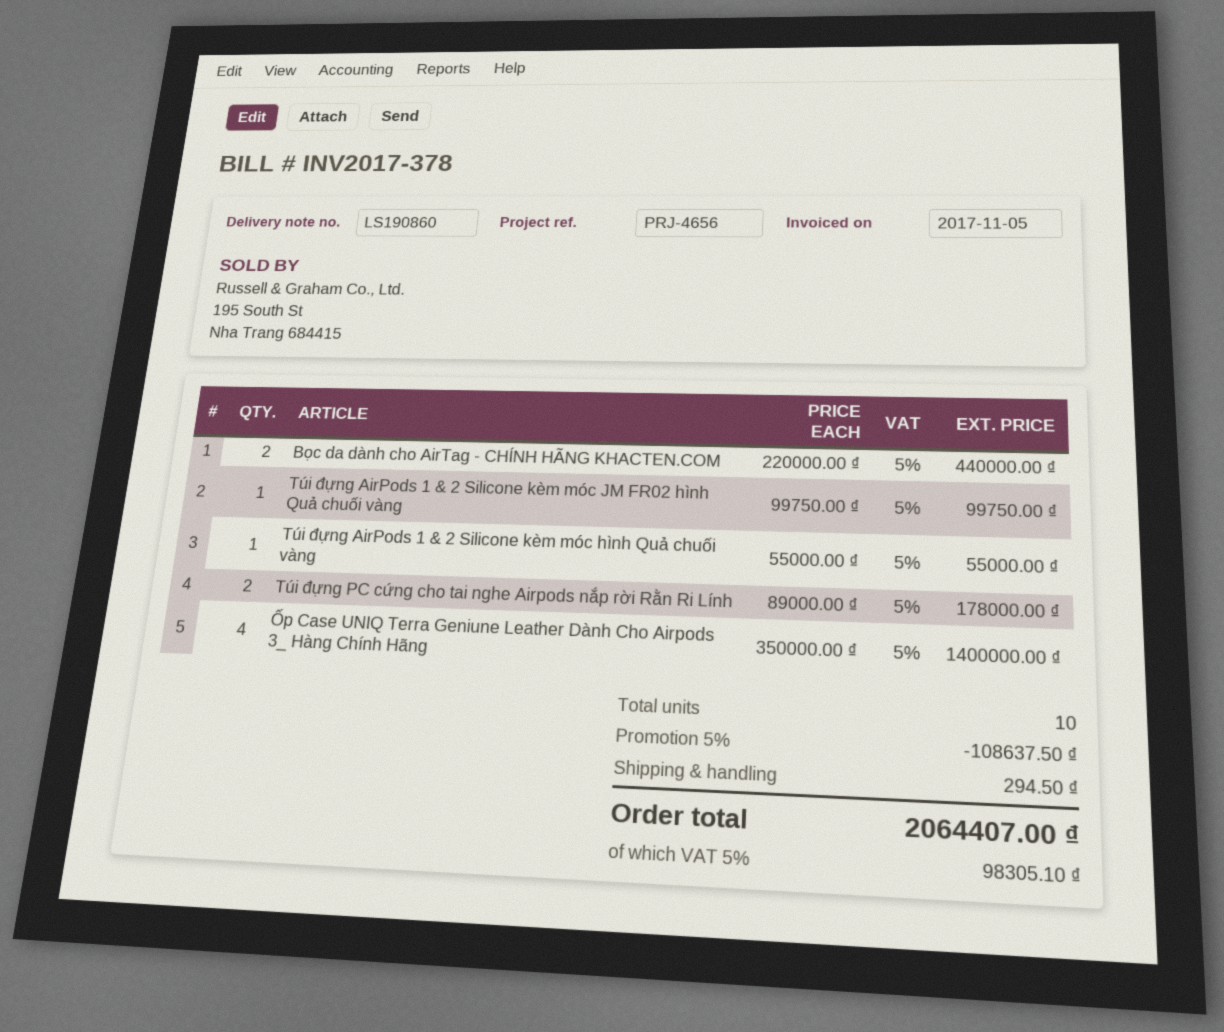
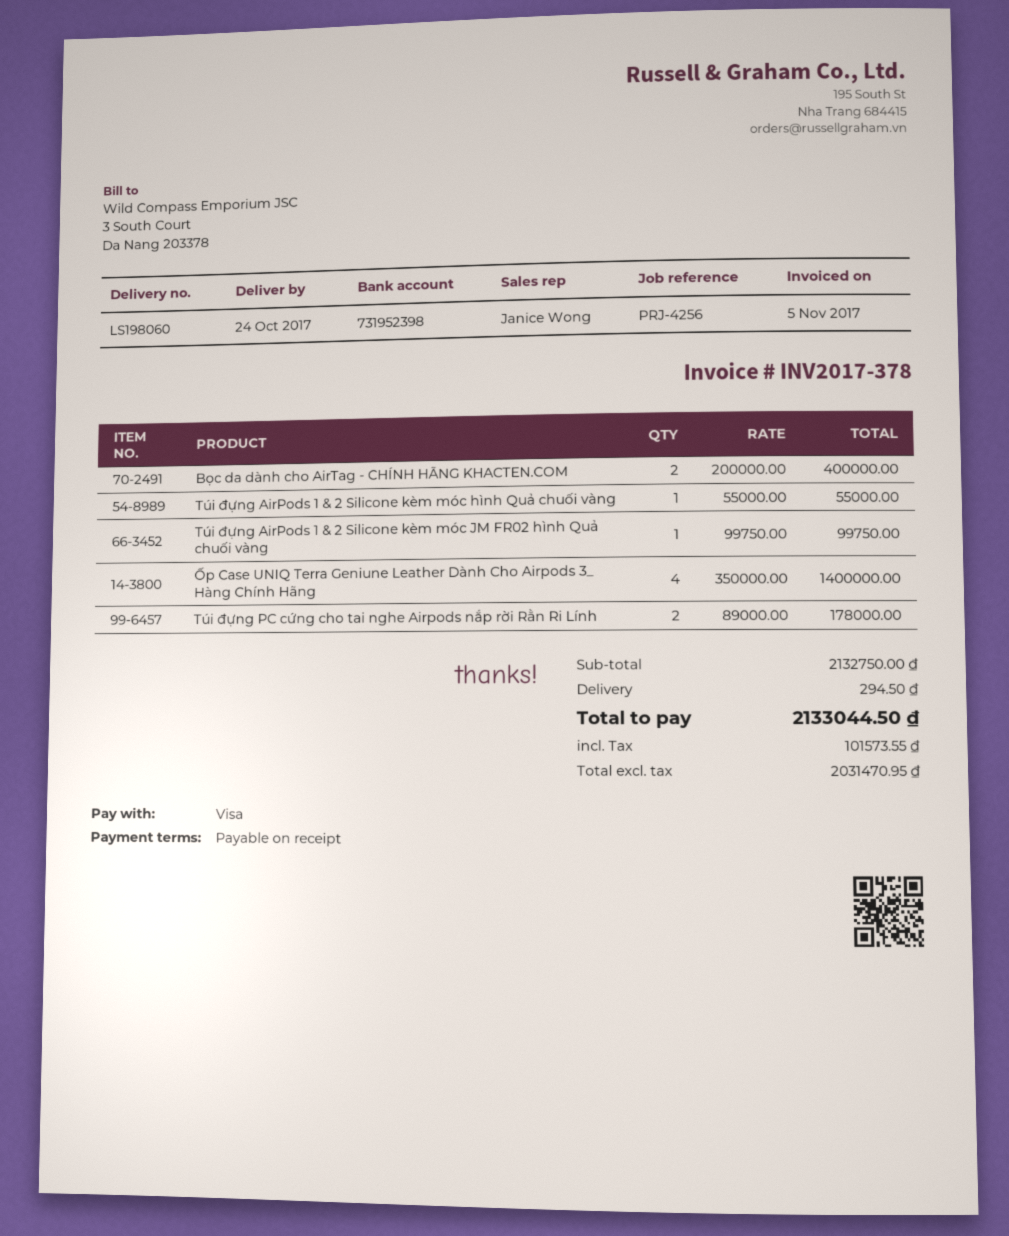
delivery note number: LS190860 -> LS198060
reference: PRJ-4656 -> PRJ-4256
Bọc da dành cho AirTag - CHÍNH HÃNG KHACTEN.COM: 2 x 220000.00 = 440000.00 -> 2 x 200000.00 = 400000.00
discount: 5% = 108637.50 -> none
tax: 98305.10 -> 101573.55
total: 2064407.00 -> 2133044.50

